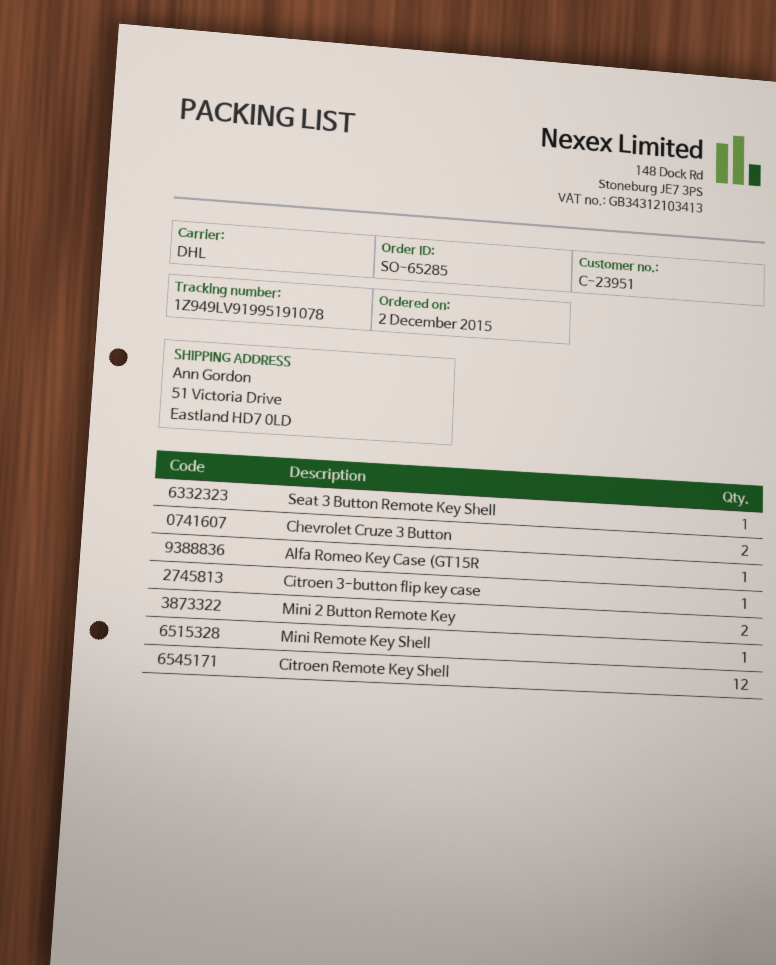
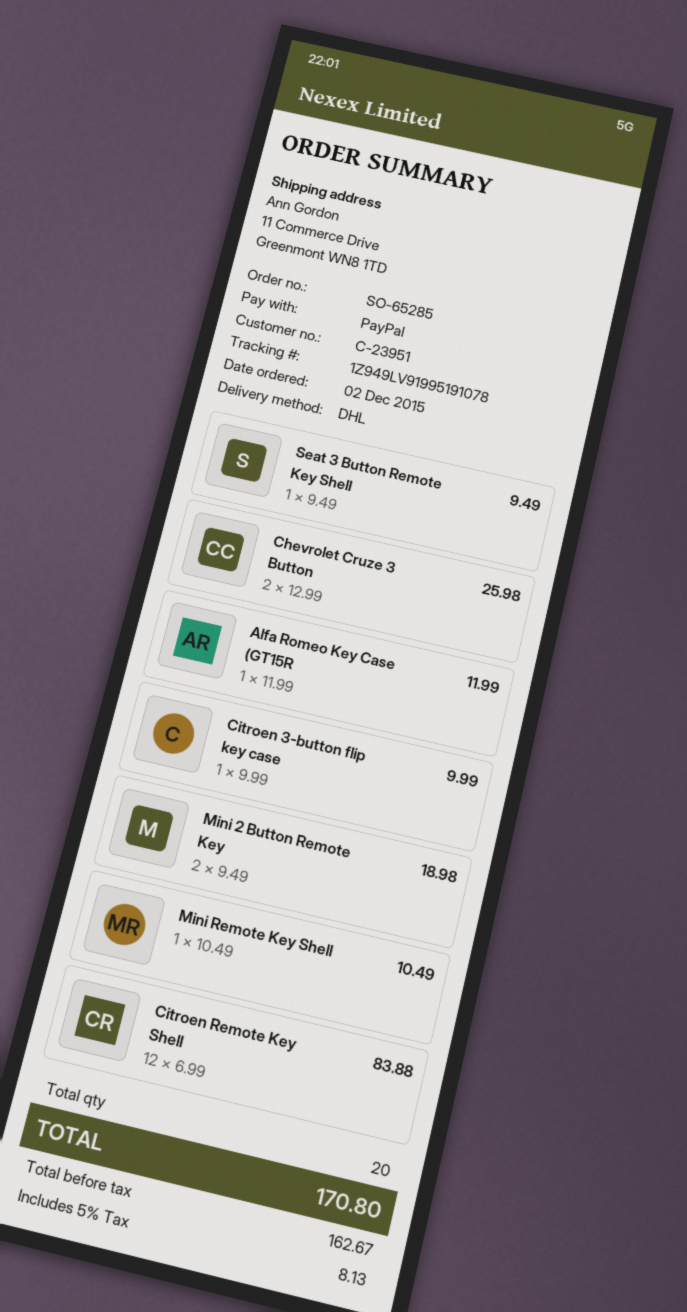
ship to: 51 Victoria Drive, Eastland HD7 0LD -> 11 Commerce Drive, Greenmont WN8 1TD

